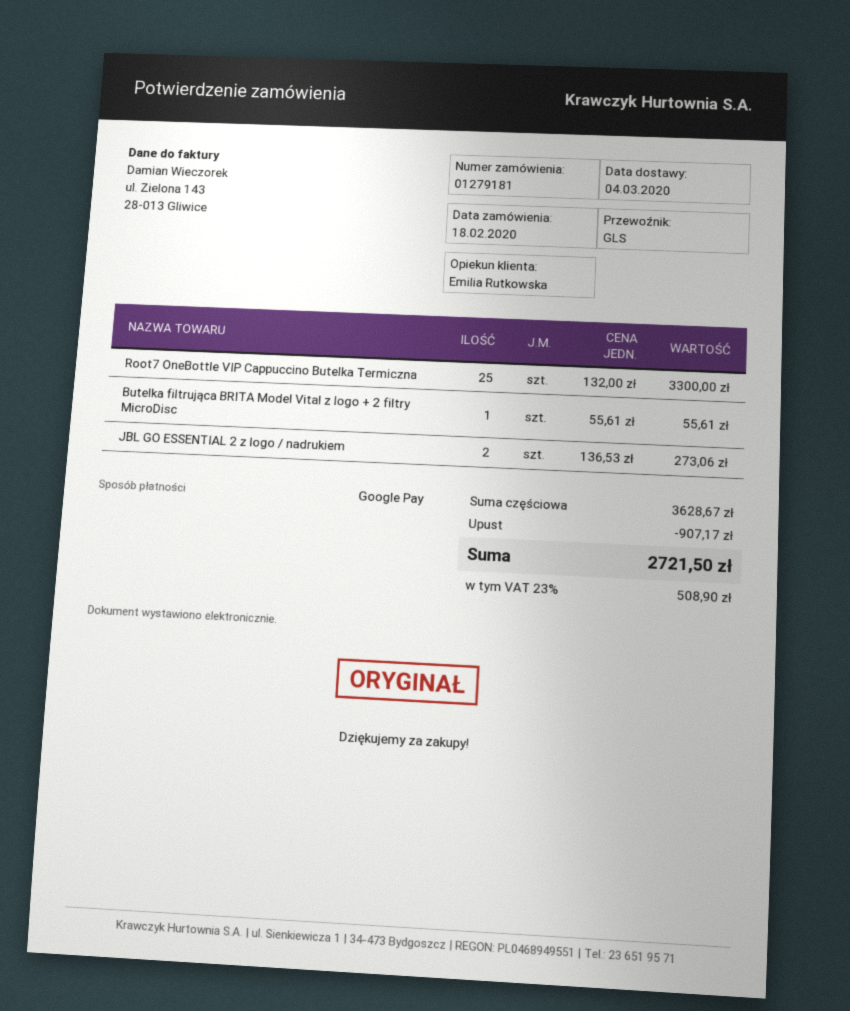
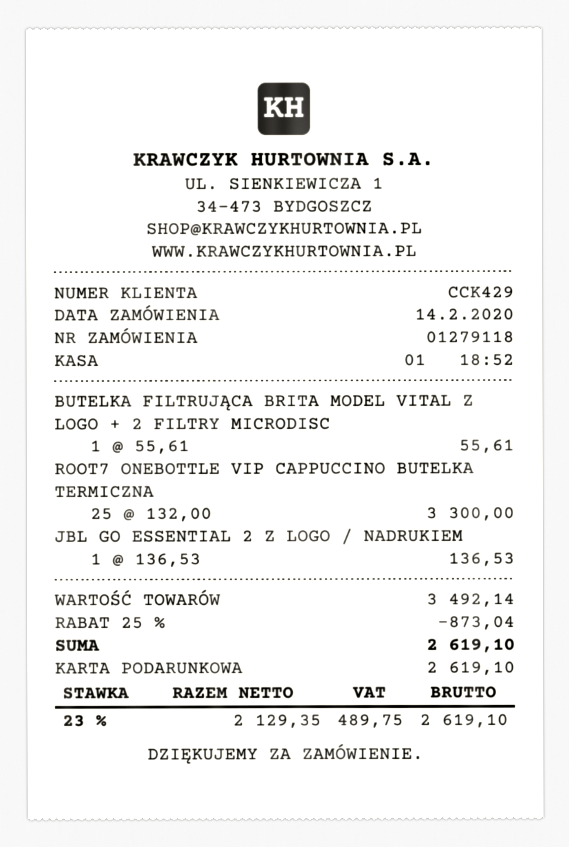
order number: 01279181 -> 01279118
order date: 2020-02-18 -> 2020-02-14
payment method: Google Pay -> gift card
JBL GO ESSENTIAL 2 z logo / nadrukiem: 2 x 136.53 = 273.06 -> 1 x 136.53 = 136.53
subtotal: 3628.67 -> 3492.14
discount: 907.17 -> 873.04
tax: 23% = 508.90 -> 23% = 489.75
total: 2721.50 -> 2619.10

